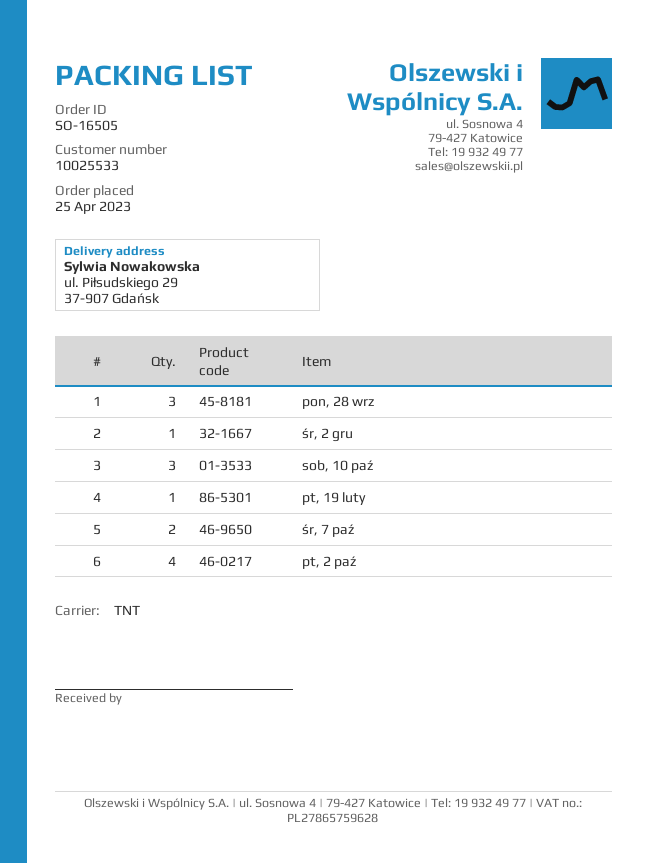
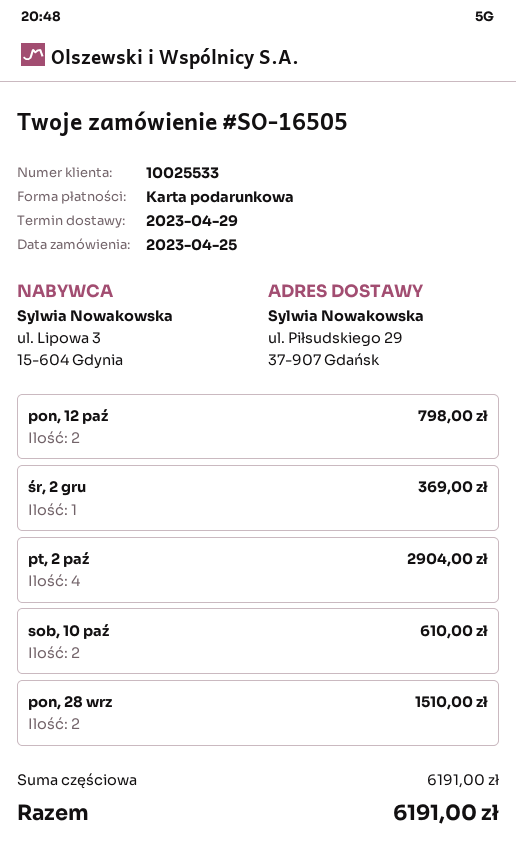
pon, 28 wrz: 3 -> 2
sob, 10 paź: 3 -> 2
pt, 19 luty: 1 -> none
śr, 7 paź: 2 -> none
pon, 12 paź: none -> 2

